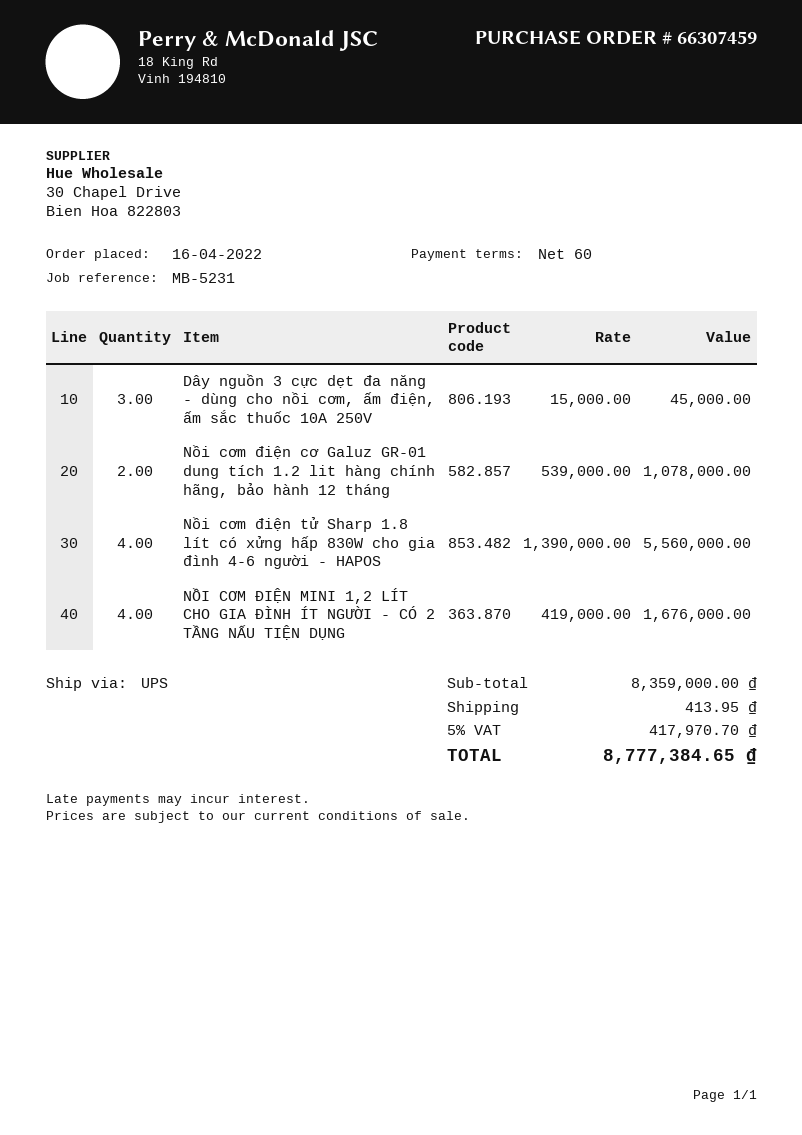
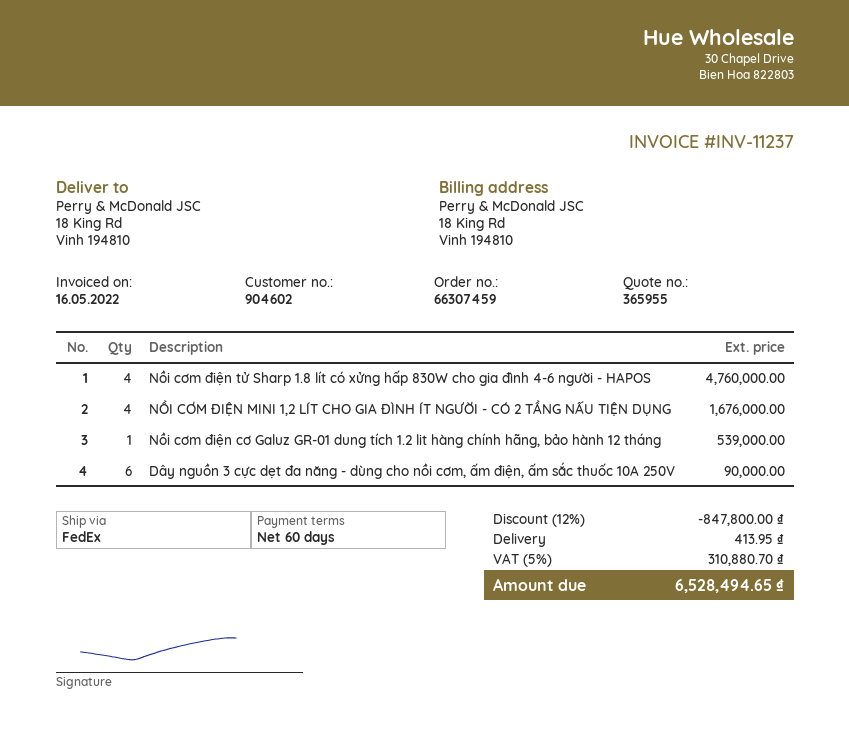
shipping method: UPS -> FedEx
Dây nguồn 3 cực dẹt đa năng - dùng cho nồi cơm, ấm điện, ấm sắc thuốc 10A 250V: 3 for 45000.00 -> 6 for 90000.00
Nồi cơm điện cơ Galuz GR-01 dung tích 1.2 lit hàng chính hãng, bảo hành 12 tháng: 2 for 1078000.00 -> 1 for 539000.00
Nồi cơm điện tử Sharp 1.8 lít có xửng hấp 830W cho gia đình 4-6 người - HAPOS: 4 for 5560000.00 -> 4 for 4760000.00
discount: none -> 12% = 847800.00
tax: 5% = 417970.70 -> 5% = 310880.70
total: 8777384.65 -> 6528494.65

